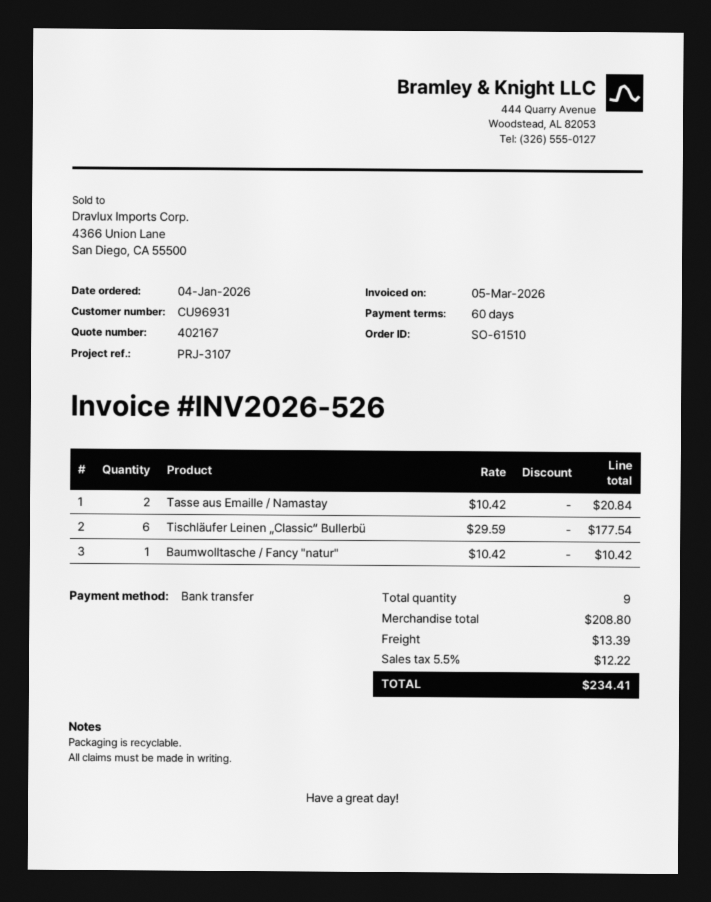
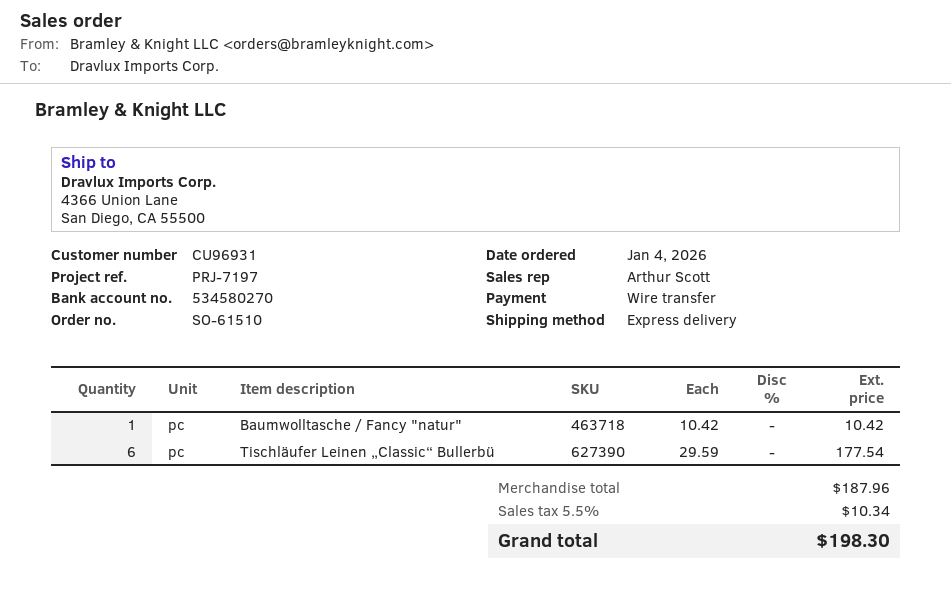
reference: PRJ-3107 -> PRJ-7197
Tasse aus Emaille / Namastay: 2 x 10.42 = 20.84 -> none
subtotal: 208.80 -> 187.96
shipping: 13.39 -> none
tax: 5.5% = 12.22 -> 5.5% = 10.34
total: 234.41 -> 198.30

